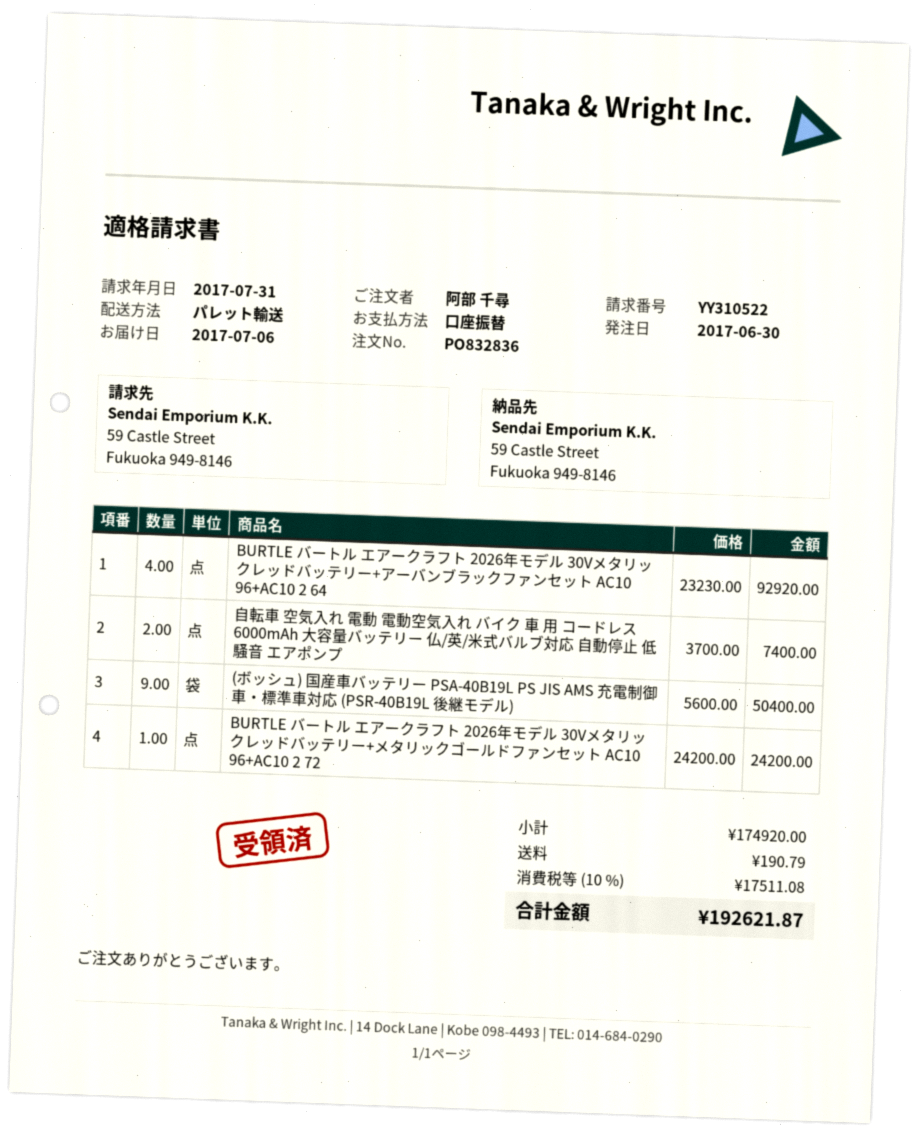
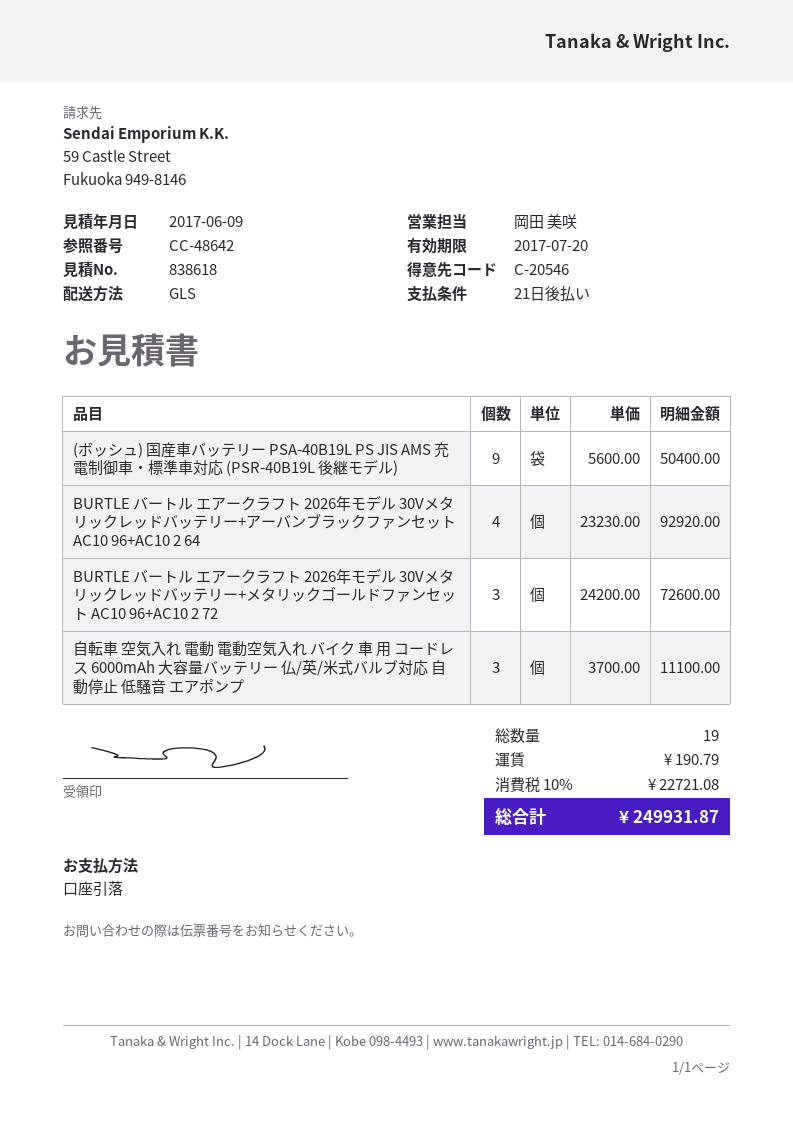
shipping method: pallet freight -> GLS
自転車 空気入れ 電動 電動空気入れ バイク 車 用 コードレス 6000mAh 大容量バッテリー 仏/英/米式バルブ対応 自動停止 低騒音 エアポンプ: 2 x 3700.00 = 7400.00 -> 3 x 3700.00 = 11100.00
BURTLE バートル エアークラフト 2026年モデル 30Vメタリックレッドバッテリー+メタリックゴールドファンセット AC10 96+AC10 2 72: 1 x 24200.00 = 24200.00 -> 3 x 24200.00 = 72600.00
tax: 10% = 17511.08 -> 10% = 22721.08
total: 192621.87 -> 249931.87

